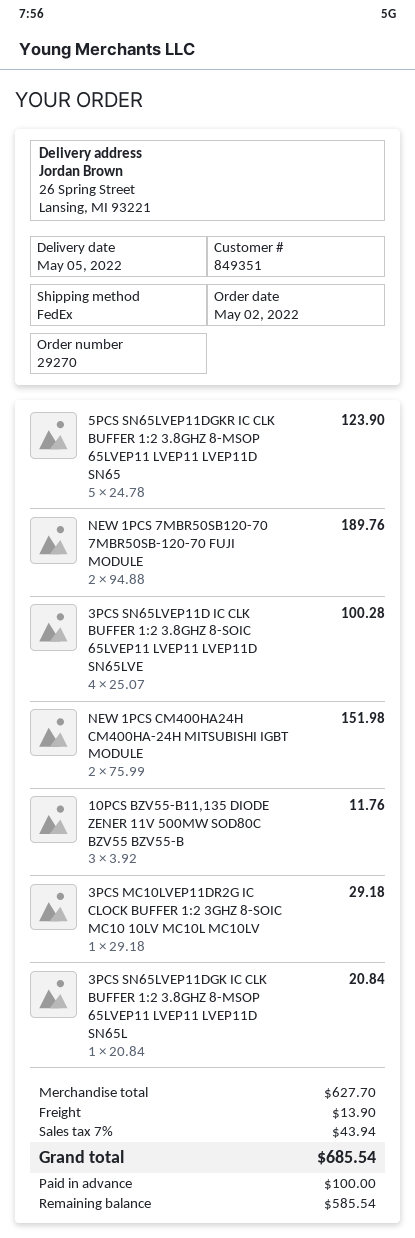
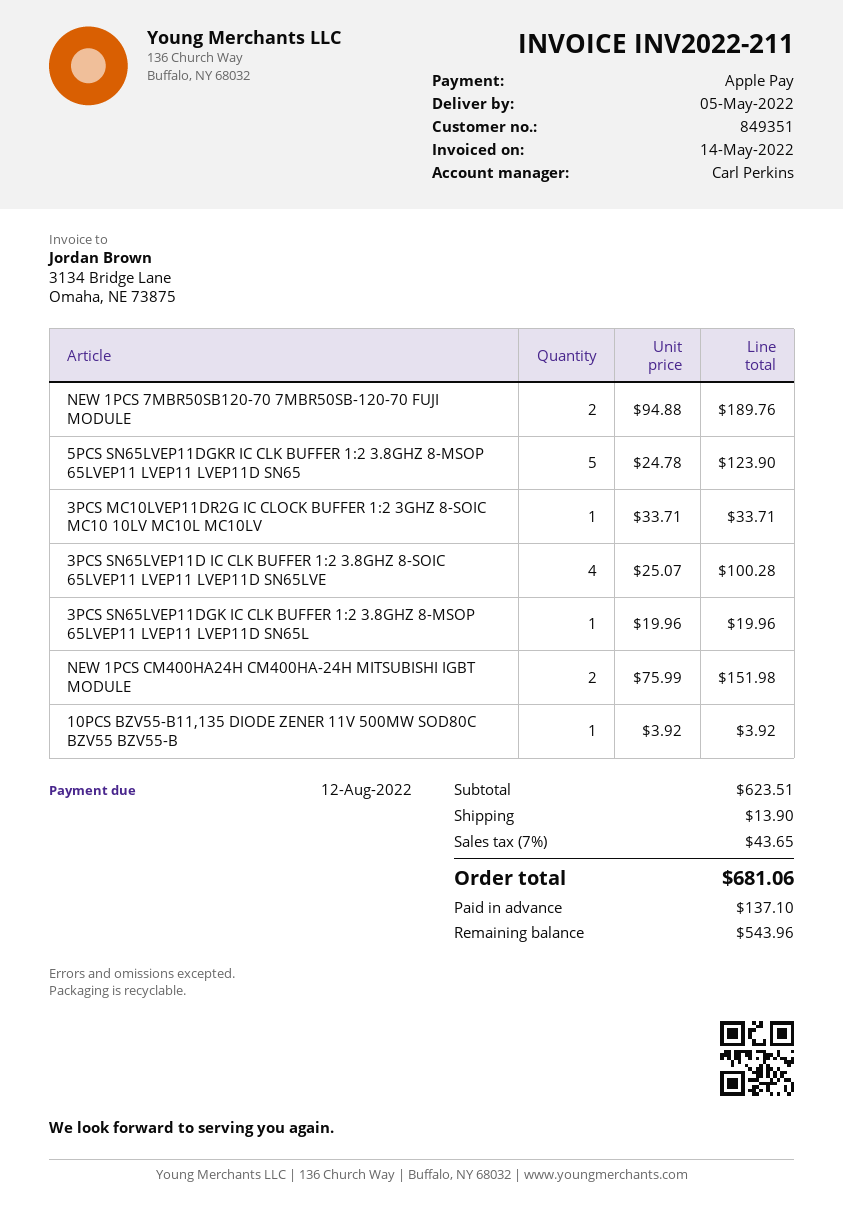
10PCS BZV55-B11,135 DIODE ZENER 11V 500MW SOD80C BZV55 BZV55-B: 3 x 3.92 = 11.76 -> 1 x 3.92 = 3.92
3PCS MC10LVEP11DR2G IC CLOCK BUFFER 1:2 3GHZ 8-SOIC MC10 10LV MC10L MC10LV: 1 x 29.18 = 29.18 -> 1 x 33.71 = 33.71
3PCS SN65LVEP11DGK IC CLK BUFFER 1:2 3.8GHZ 8-MSOP 65LVEP11 LVEP11 LVEP11D SN65L: 1 x 20.84 = 20.84 -> 1 x 19.96 = 19.96
subtotal: 627.70 -> 623.51
tax: 7% = 43.94 -> 7% = 43.65
total: 685.54 -> 681.06
deposit: 100.00 -> 137.10
balance: 585.54 -> 543.96

